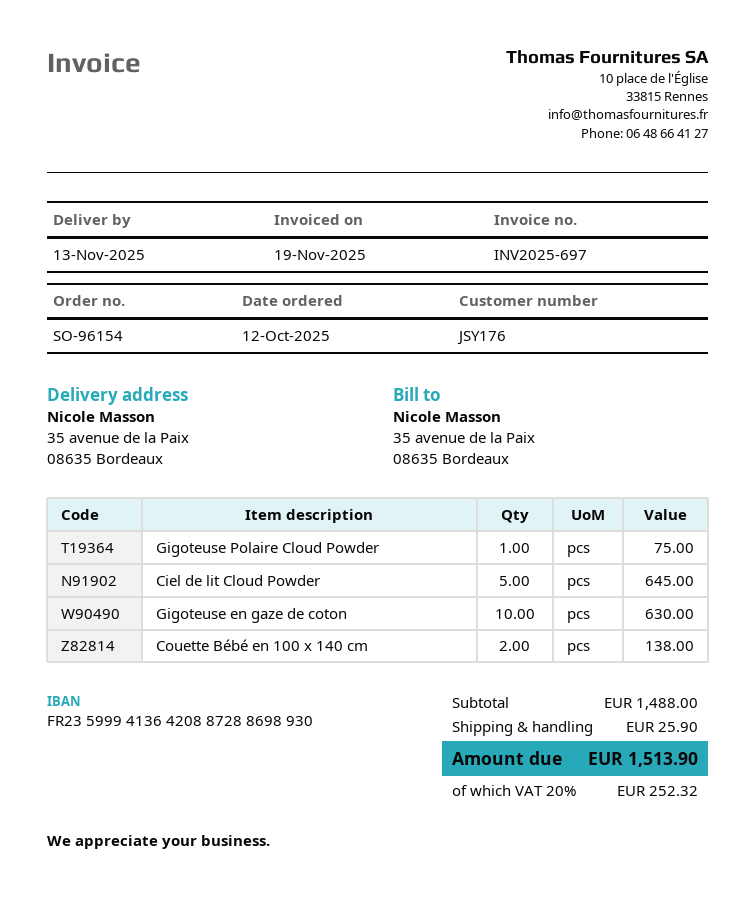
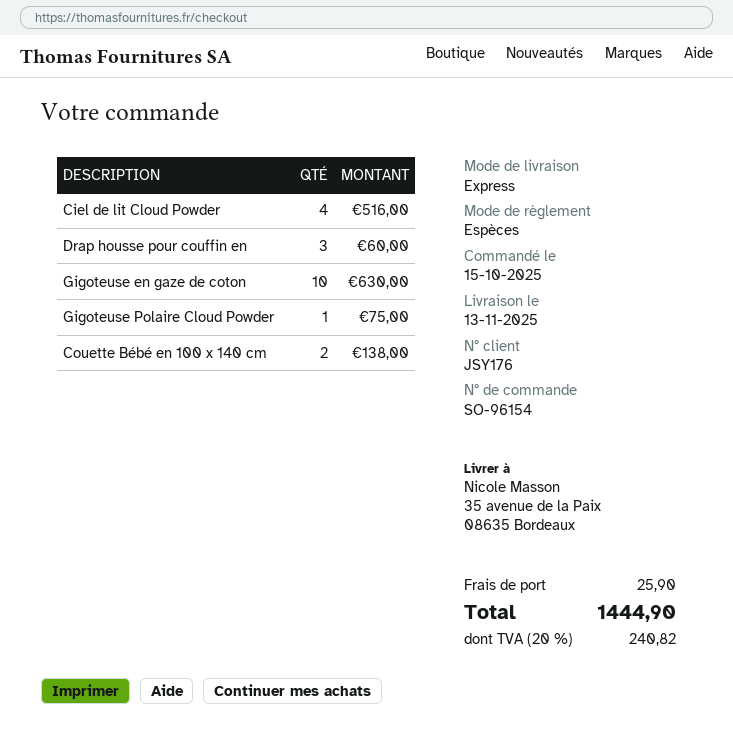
order date: 2025-10-12 -> 2025-10-15
Ciel de lit Cloud Powder: 5 for 645.00 -> 4 for 516.00
Drap housse pour couffin en: none -> 3 for 60.00
tax: 20% = 252.32 -> 20% = 240.82
total: 1513.90 -> 1444.90

